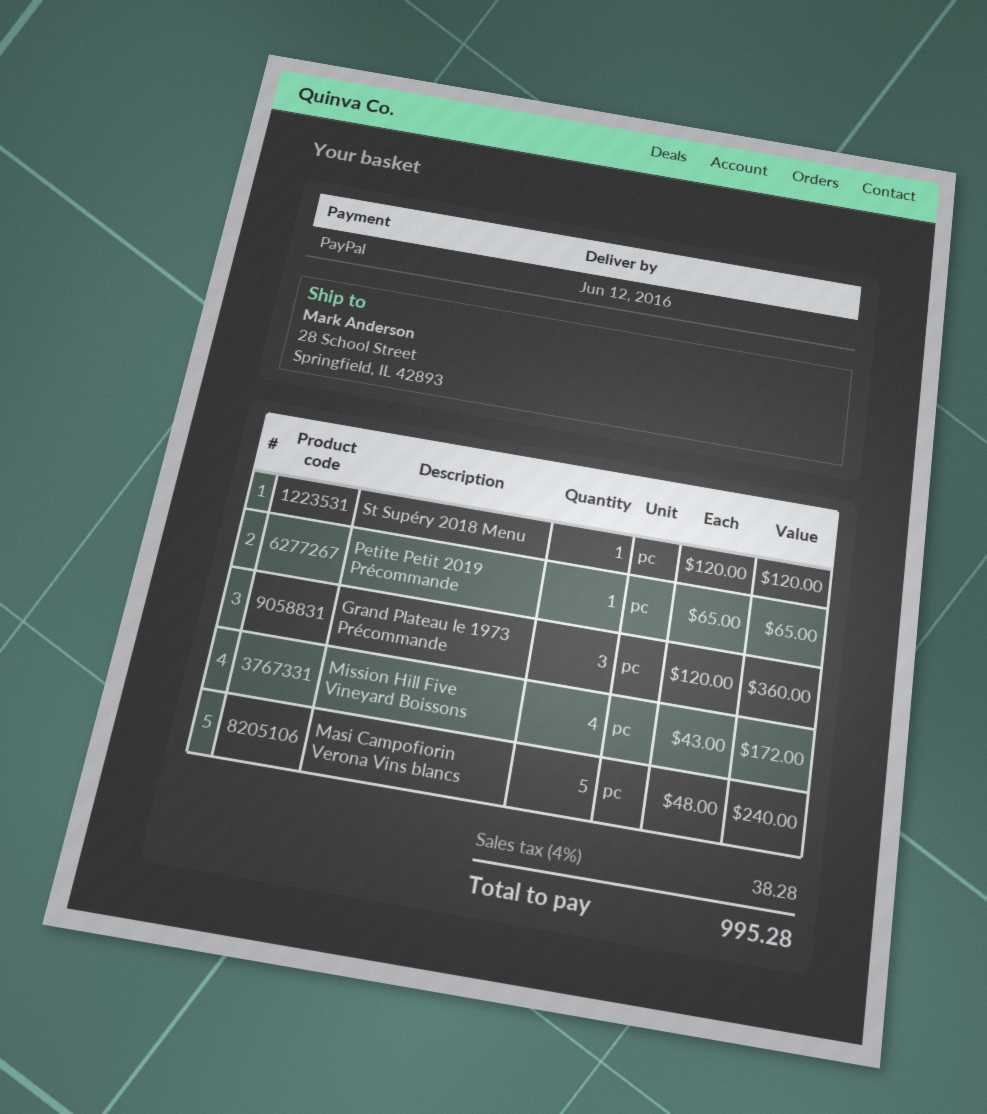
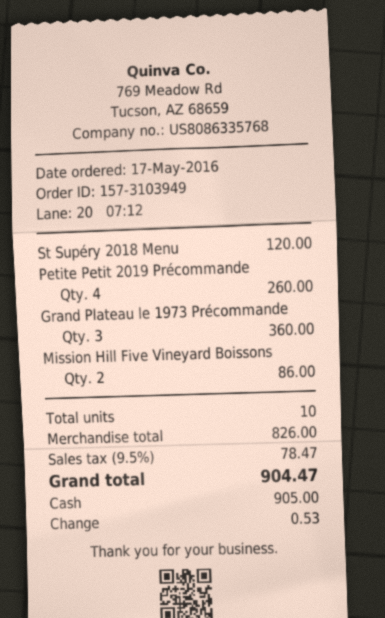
payment method: PayPal -> cash
Petite Petit 2019 Précommande: 1 for 65.00 -> 4 for 260.00
Mission Hill Five Vineyard Boissons: 4 for 172.00 -> 2 for 86.00
Masi Campofiorin Verona Vins blancs: 5 for 240.00 -> none
tax: 4% = 38.28 -> 9.5% = 78.47
total: 995.28 -> 904.47

